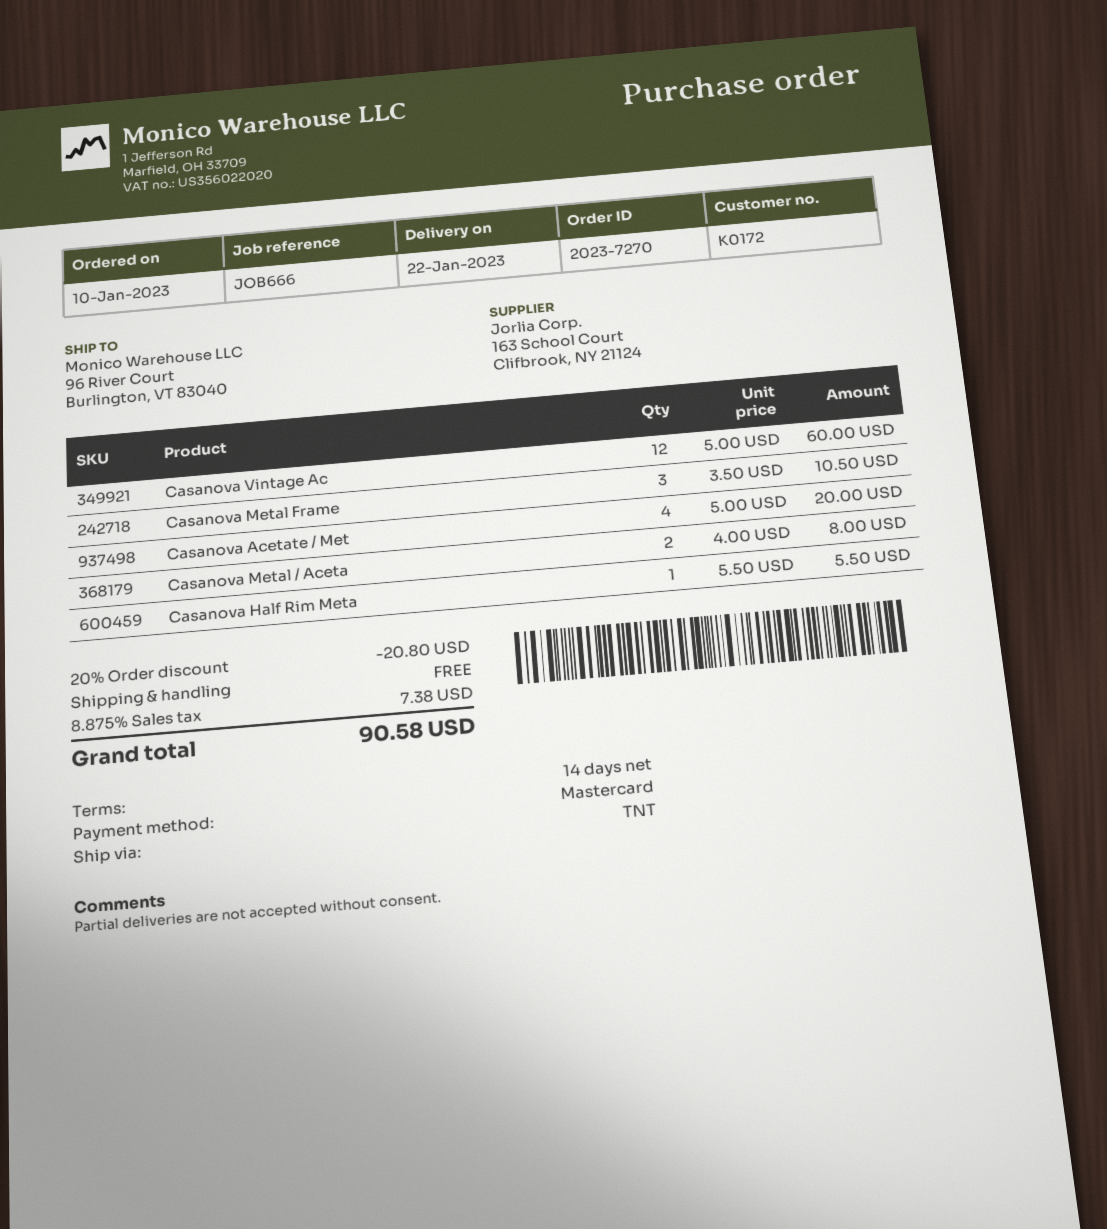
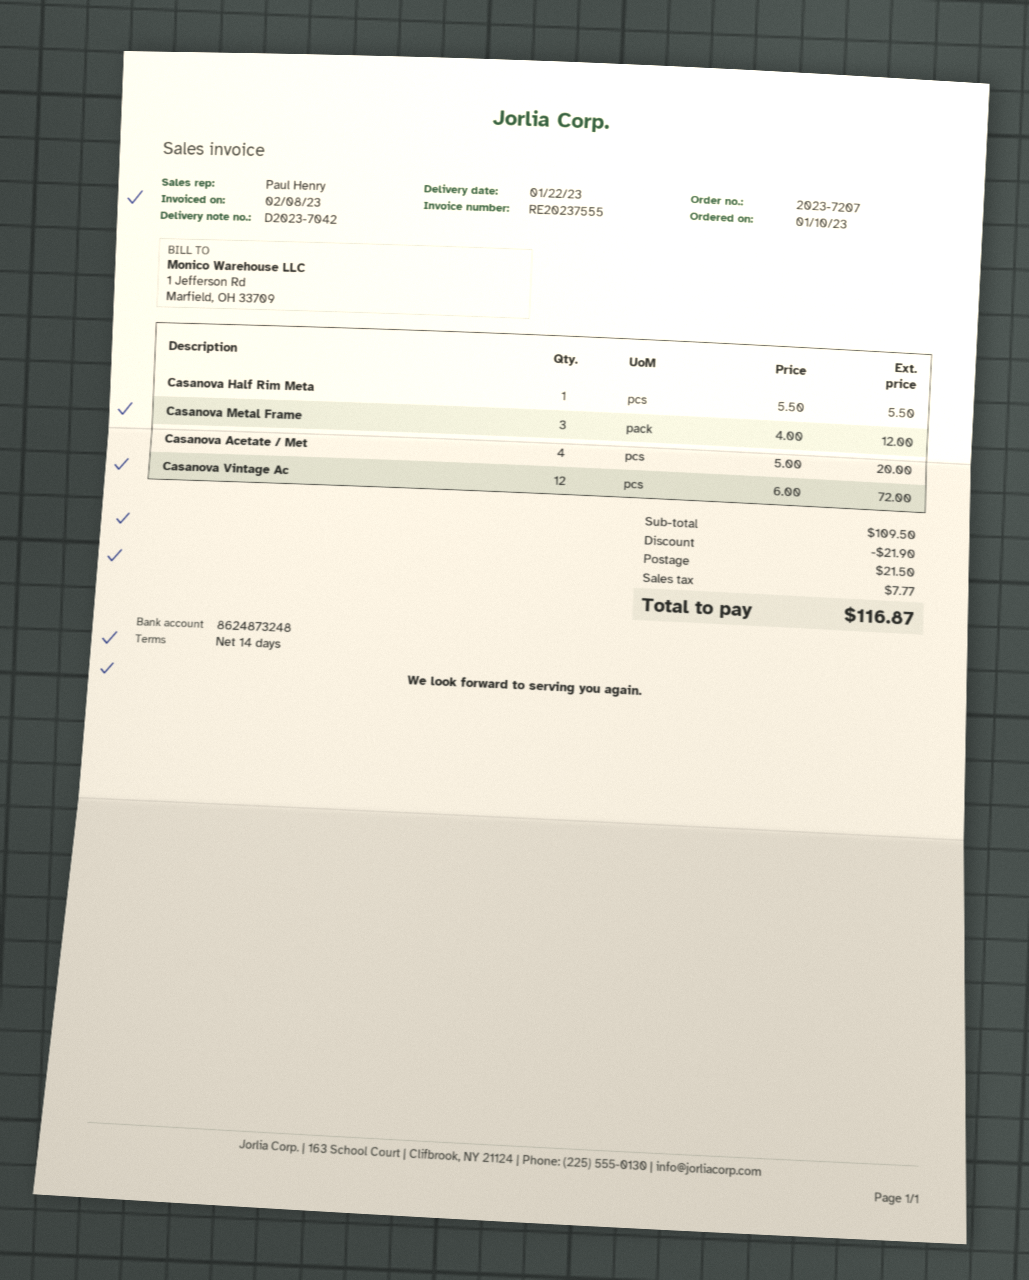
order number: 2023-7270 -> 2023-7207
Casanova Vintage Ac: 12 x 5.00 = 60.00 -> 12 x 6.00 = 72.00
Casanova Metal Frame: 3 x 3.50 = 10.50 -> 3 x 4.00 = 12.00
Casanova Metal / Aceta: 2 x 4.00 = 8.00 -> none
discount: 20.80 -> 21.90
shipping: 0.00 -> 21.50
tax: 7.38 -> 7.77
total: 90.58 -> 116.87

